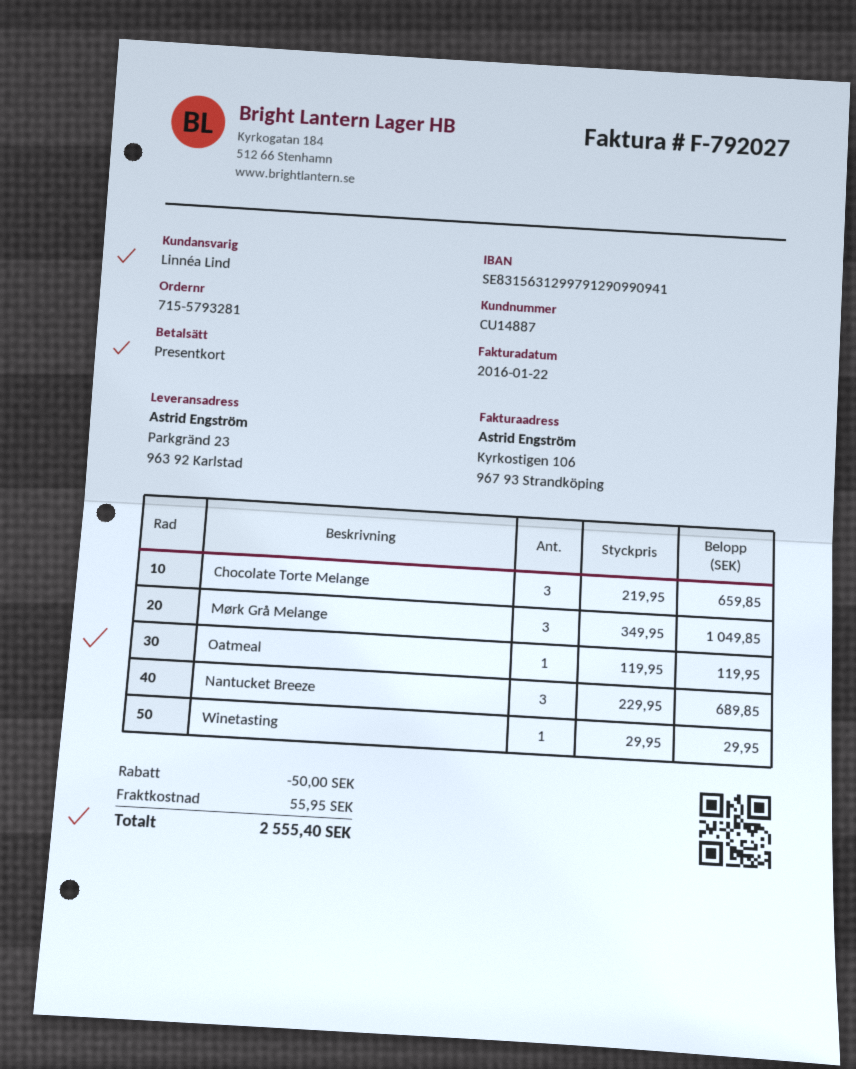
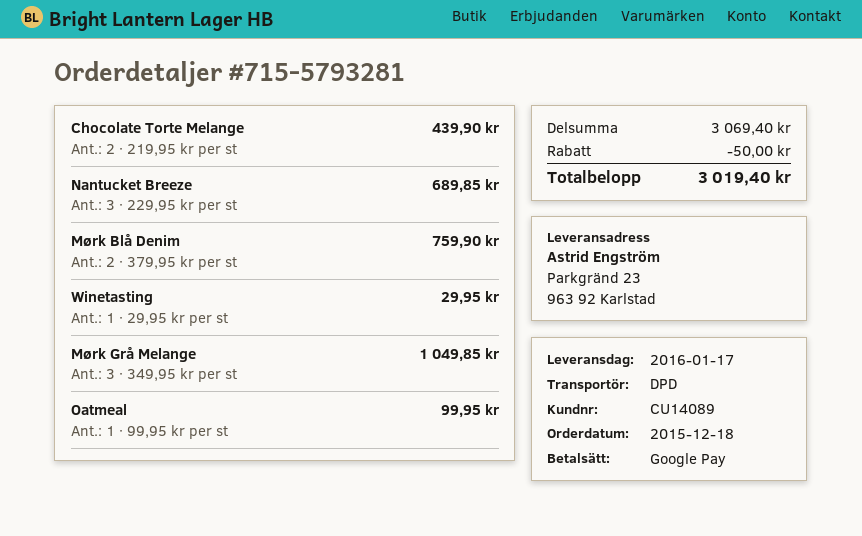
customer number: CU14887 -> CU14089
payment method: gift card -> Google Pay
Chocolate Torte Melange: 3 x 219.95 = 659.85 -> 2 x 219.95 = 439.90
Oatmeal: 1 x 119.95 = 119.95 -> 1 x 99.95 = 99.95
Mørk Blå Denim: none -> 2 x 379.95 = 759.90
shipping: 55.95 -> none
total: 2555.40 -> 3019.40

